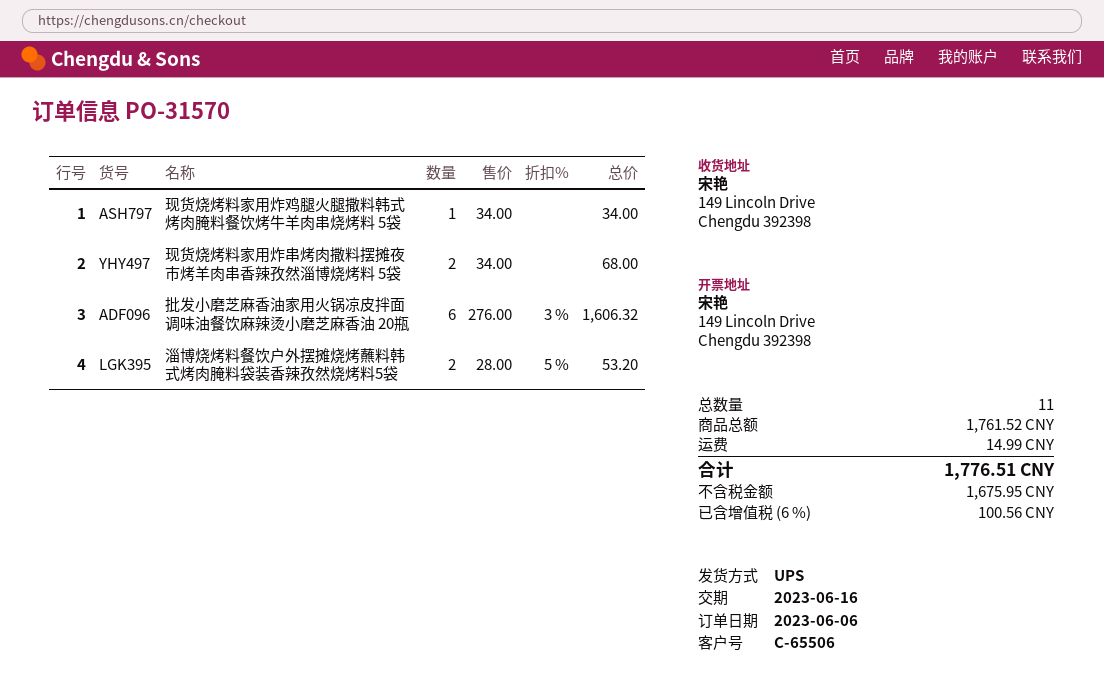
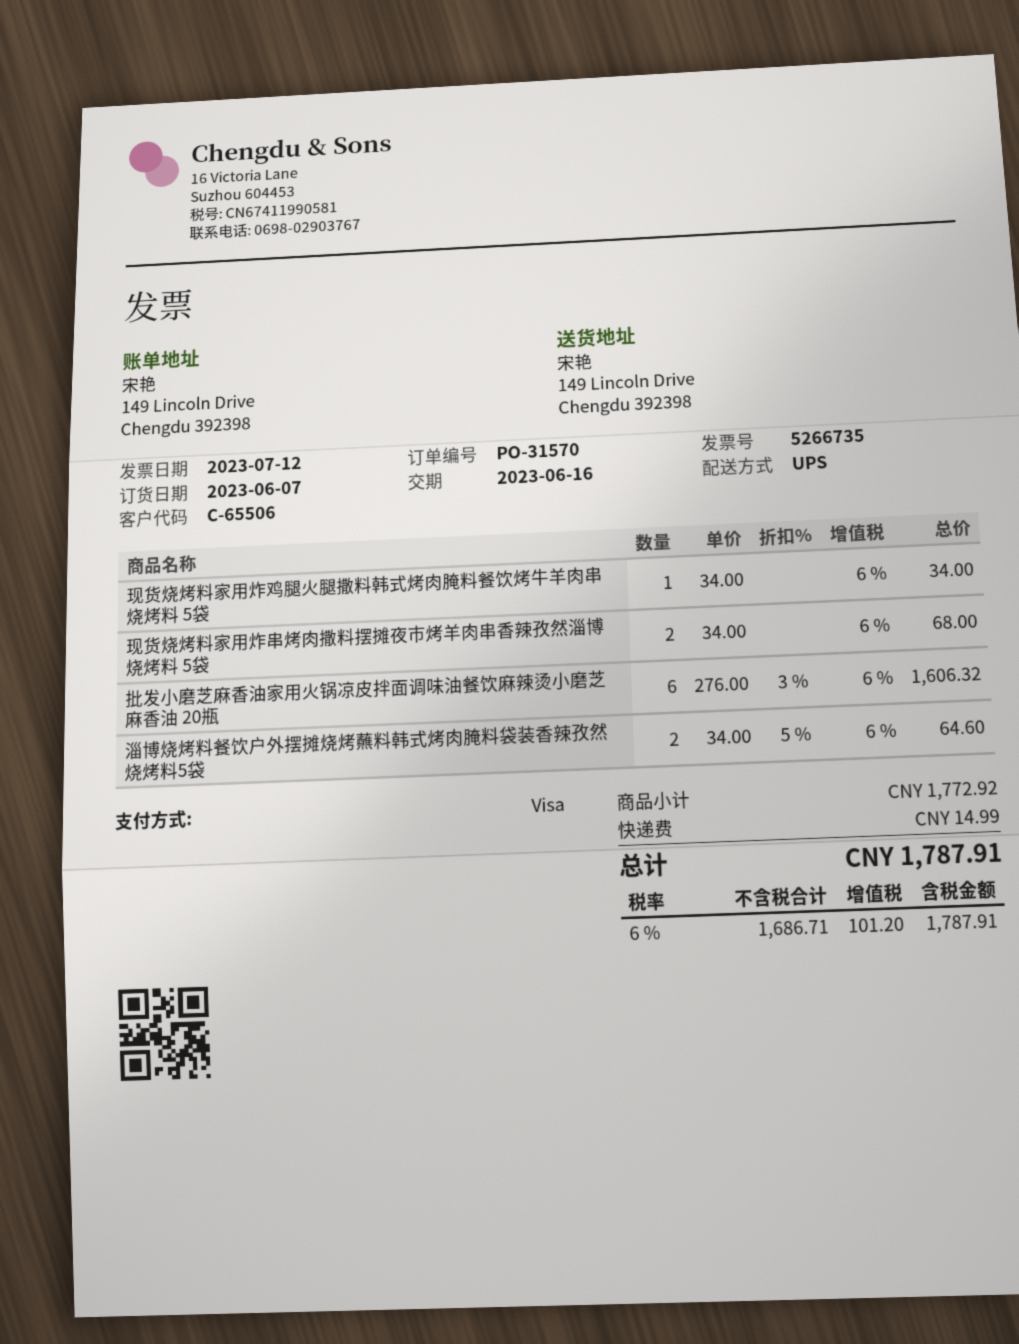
order date: 2023-06-06 -> 2023-06-07
淄博烧烤料餐饮户外摆摊烧烤蘸料韩式烤肉腌料袋装香辣孜然烧烤料5袋: 2 x 28.00 - 5% = 53.20 -> 2 x 34.00 - 5% = 64.60
subtotal: 1761.52 -> 1772.92
net: 1675.95 -> 1686.71
tax: 6% = 100.56 -> 6% = 101.20
total: 1776.51 -> 1787.91

